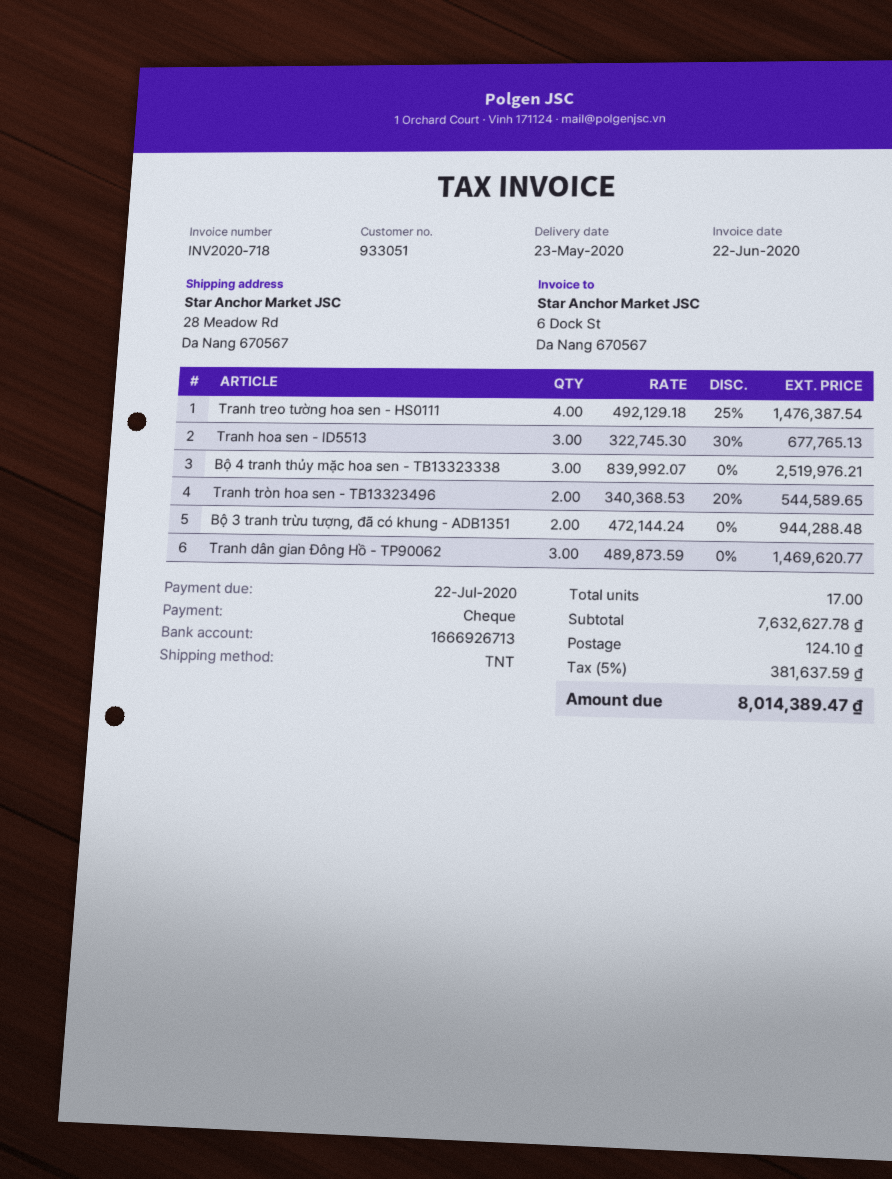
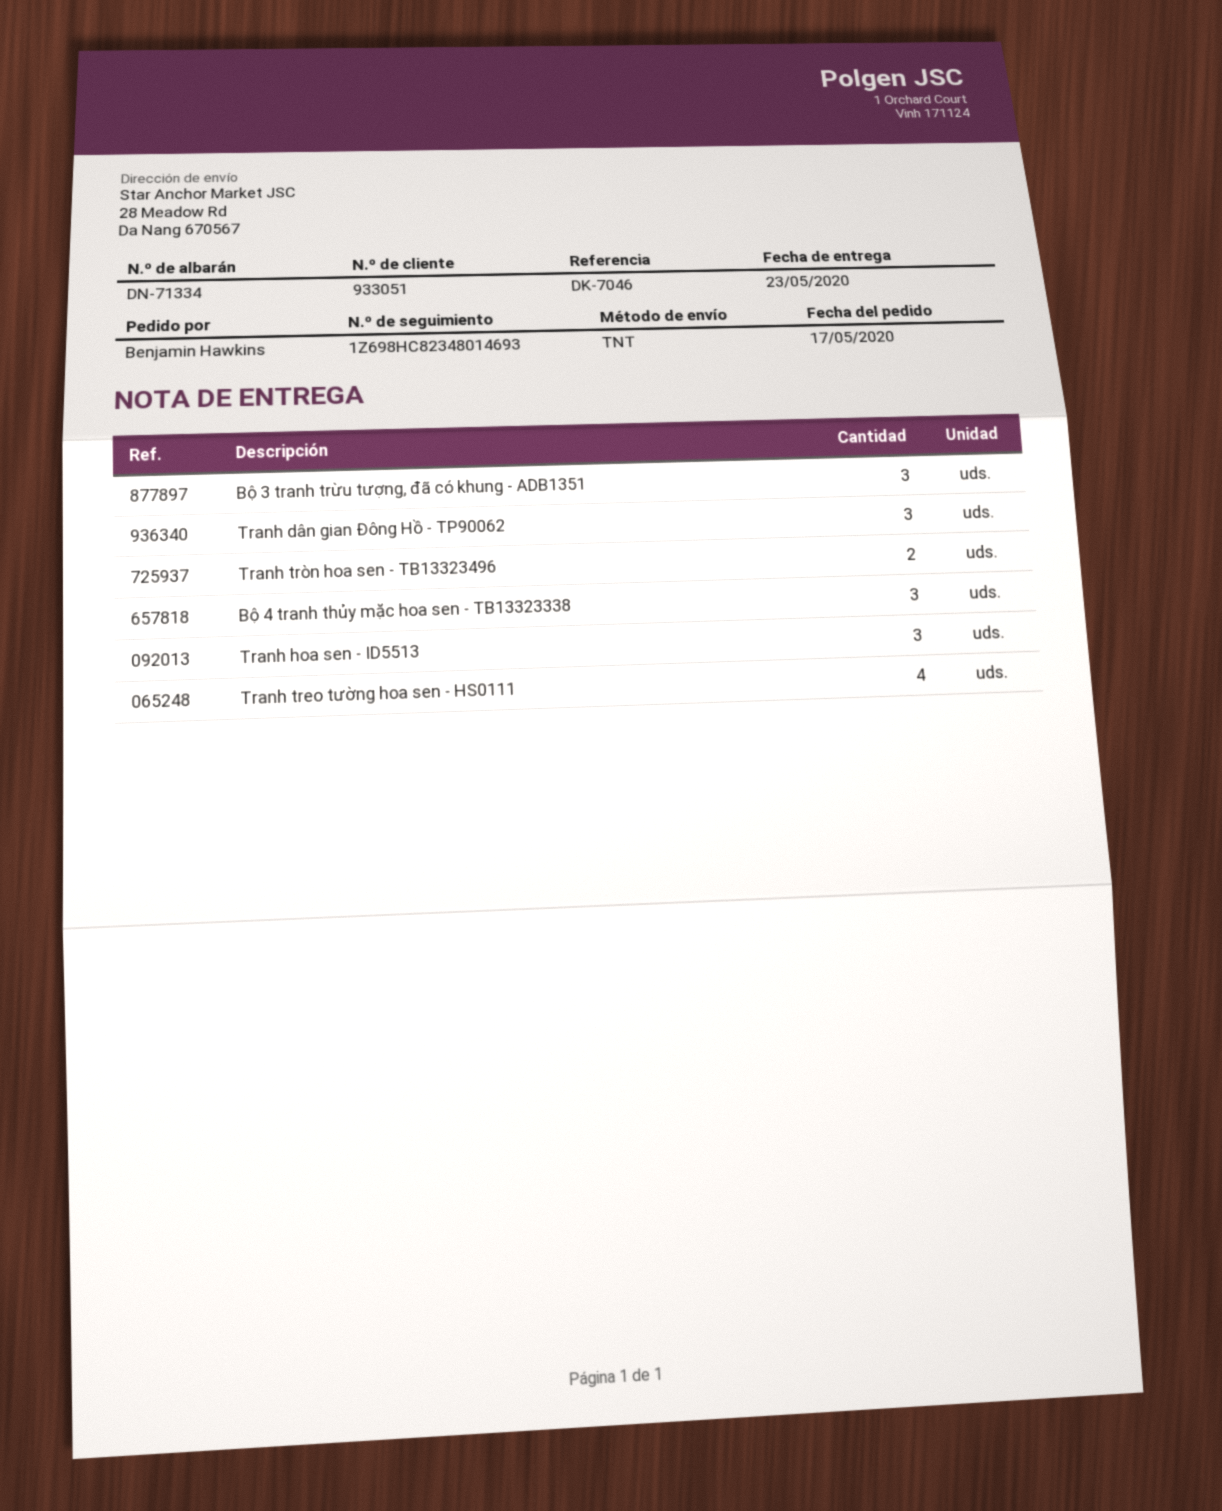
Bộ 3 tranh trừu tượng, đã có khung - ADB1351: 2 -> 3

